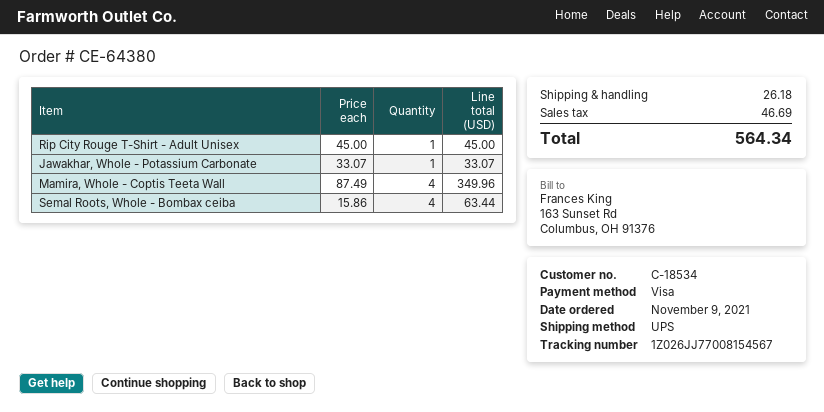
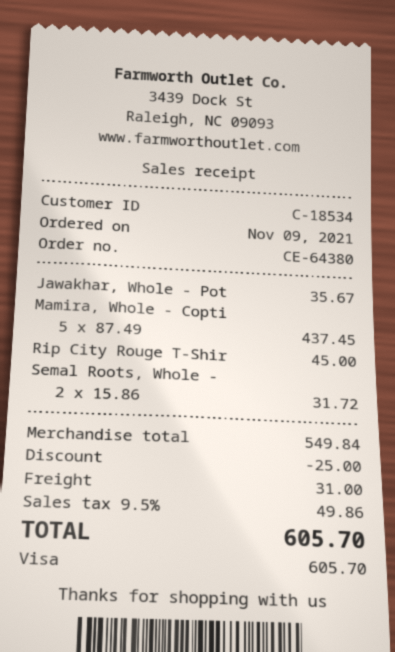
Jawakhar, Whole - Potassium Carbonate: 1 x 33.07 = 33.07 -> 1 x 35.67 = 35.67
Mamira, Whole - Coptis Teeta Wall: 4 x 87.49 = 349.96 -> 5 x 87.49 = 437.45
Semal Roots, Whole - Bombax ceiba: 4 x 15.86 = 63.44 -> 2 x 15.86 = 31.72
discount: none -> 25.00
shipping: 26.18 -> 31.00
tax: 46.69 -> 49.86
total: 564.34 -> 605.70

